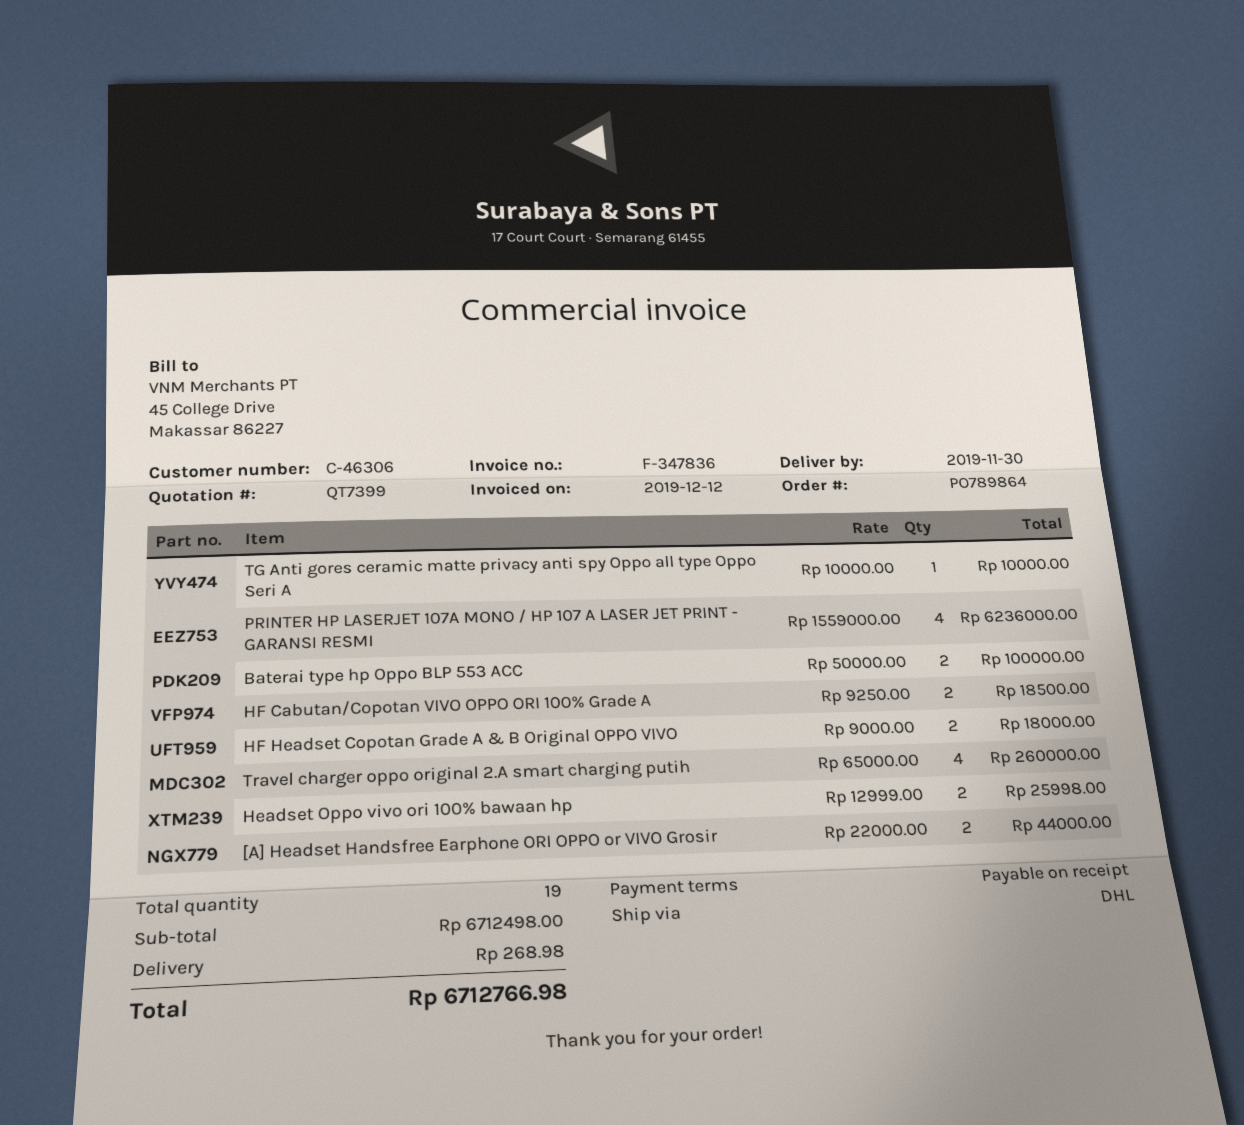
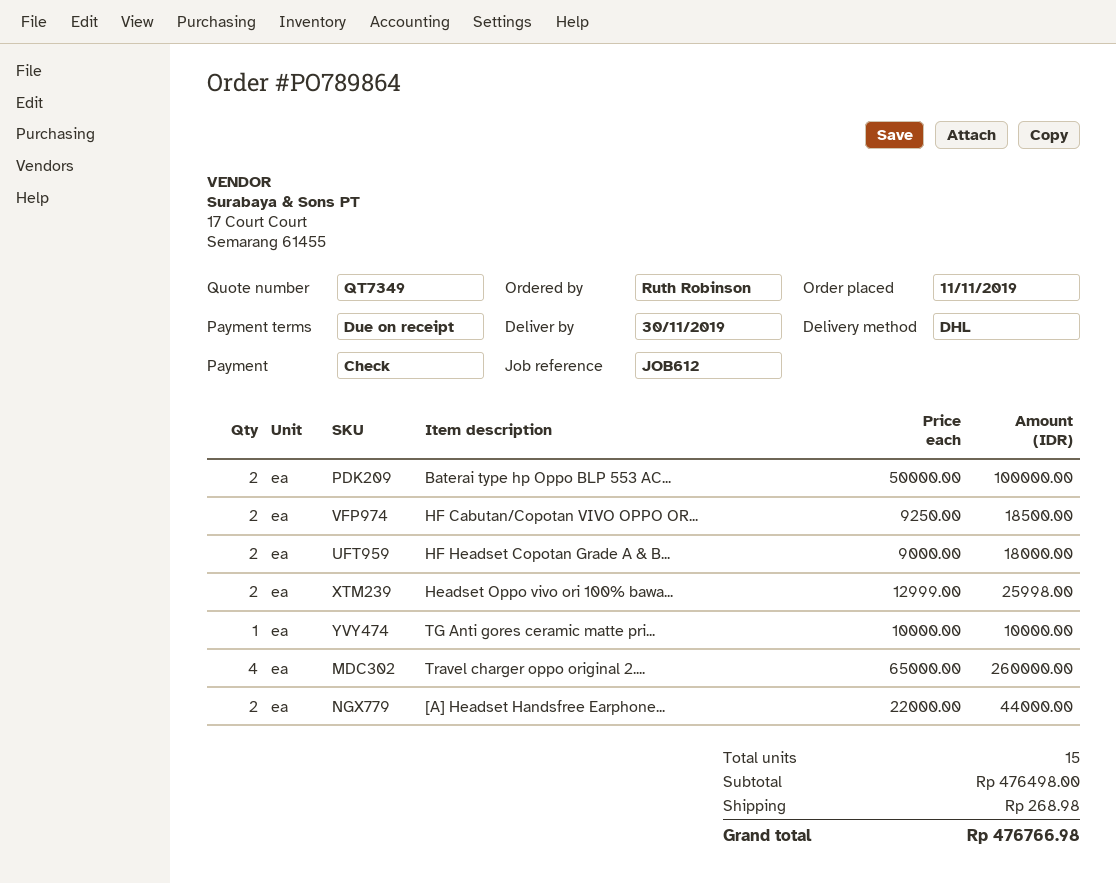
quote number: QT7399 -> QT7349
PRINTER HP LASERJET 107A MONO / HP 107 A LASER JET PRINT - GARANSI RESMI: 4 x 1559000.00 = 6236000.00 -> none
total quantity: 19 -> 15
subtotal: 6712498.00 -> 476498.00
total: 6712766.98 -> 476766.98

